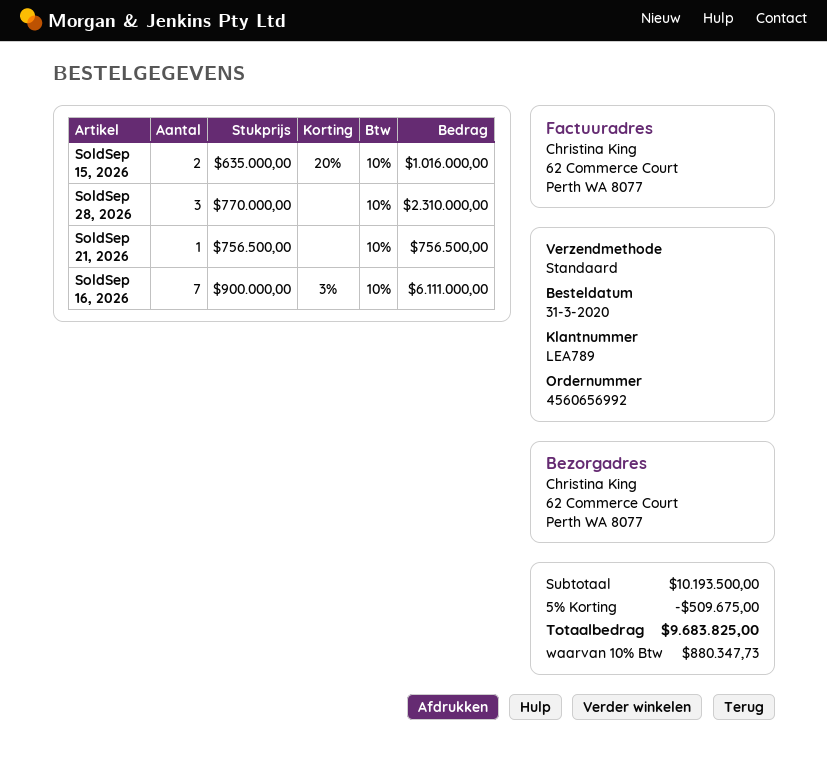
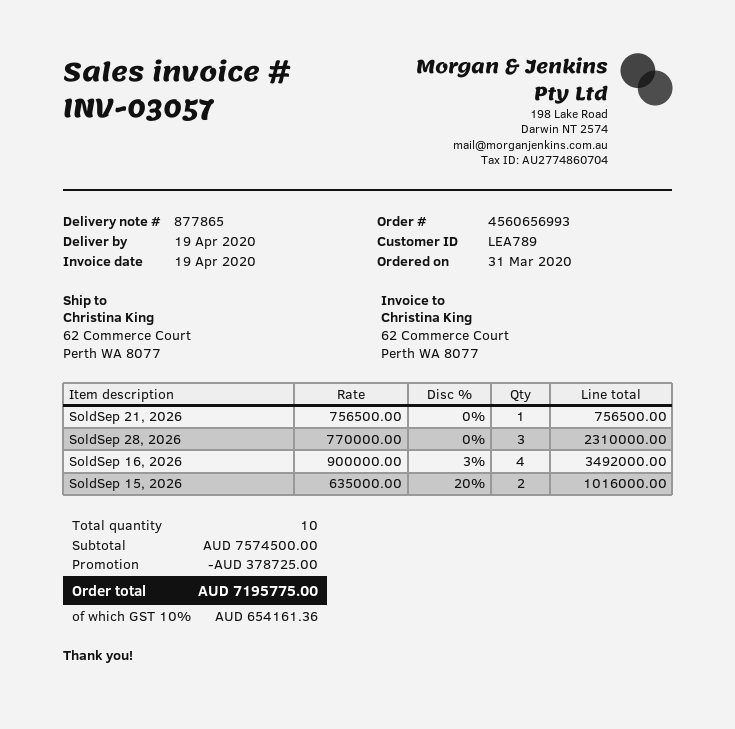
order number: 4560656992 -> 4560656993
SoldSep 16, 2026: 7 x 900000.00 - 3% = 6111000.00 -> 4 x 900000.00 - 3% = 3492000.00
subtotal: 10193500.00 -> 7574500.00
discount: 509675.00 -> 378725.00
tax: 10% = 880347.73 -> 10% = 654161.36
total: 9683825.00 -> 7195775.00

